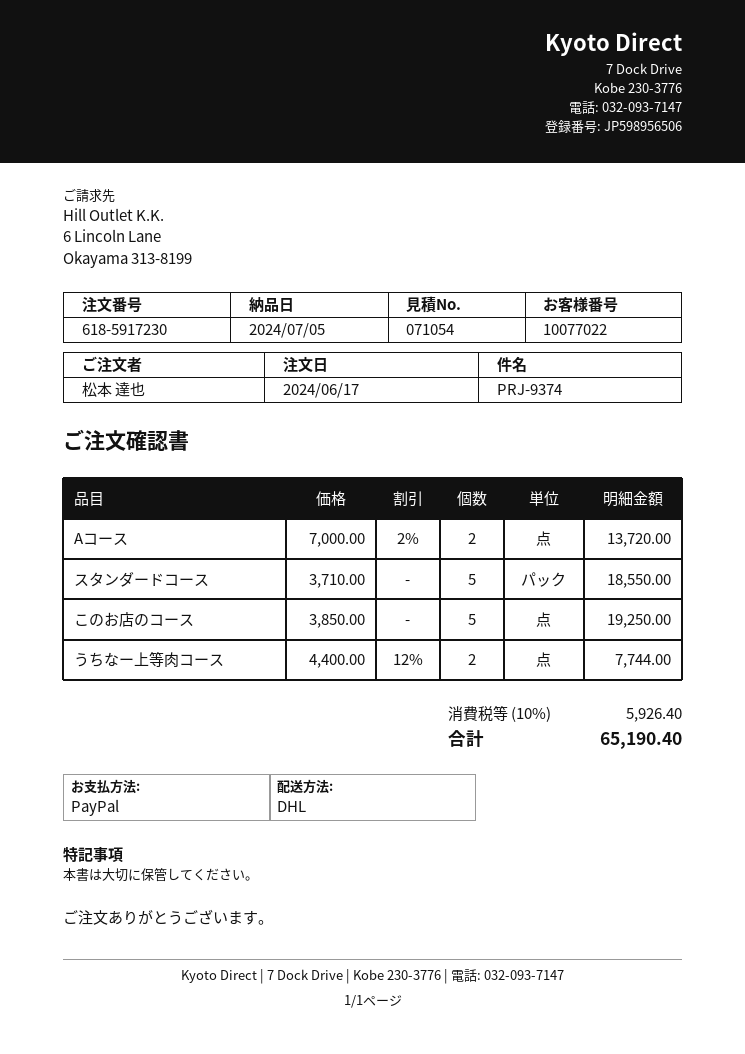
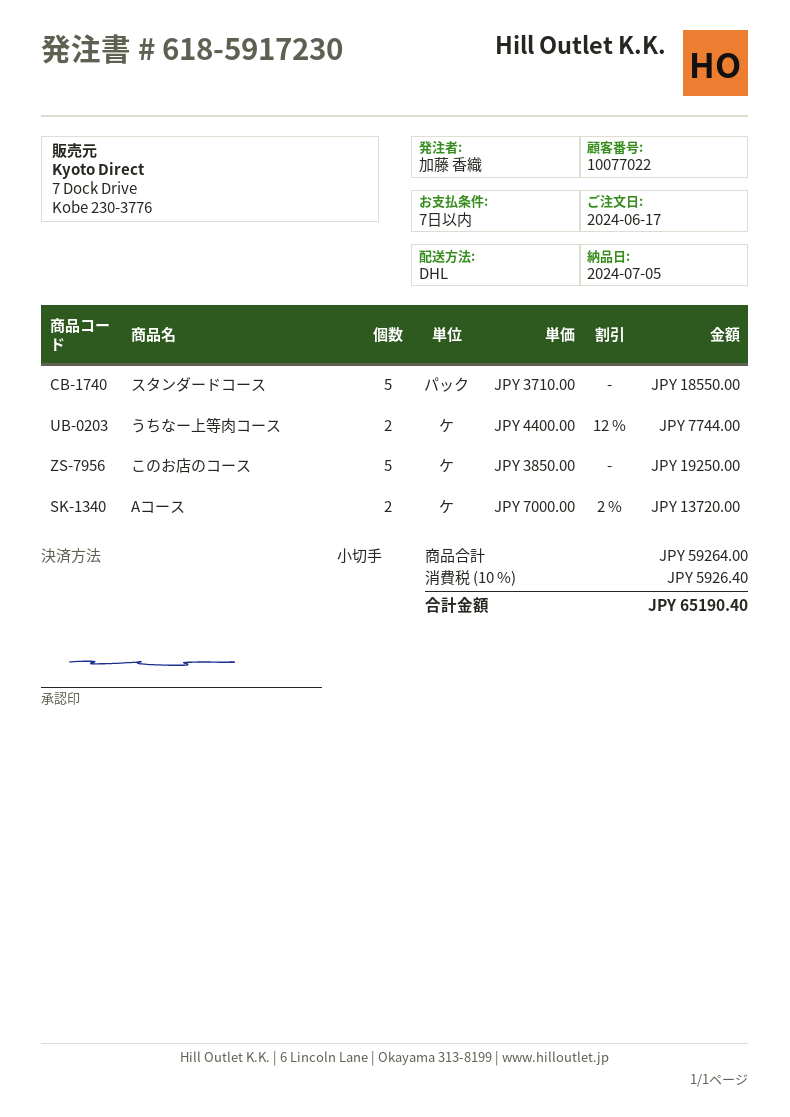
ordered by: 松本 達也 -> 加藤 香織
payment method: PayPal -> cheque

